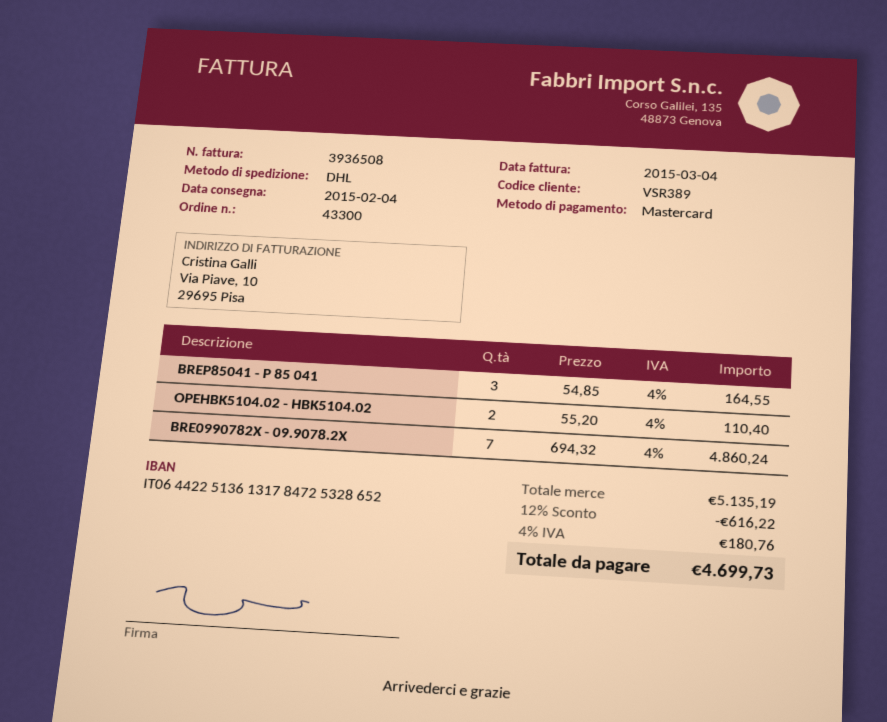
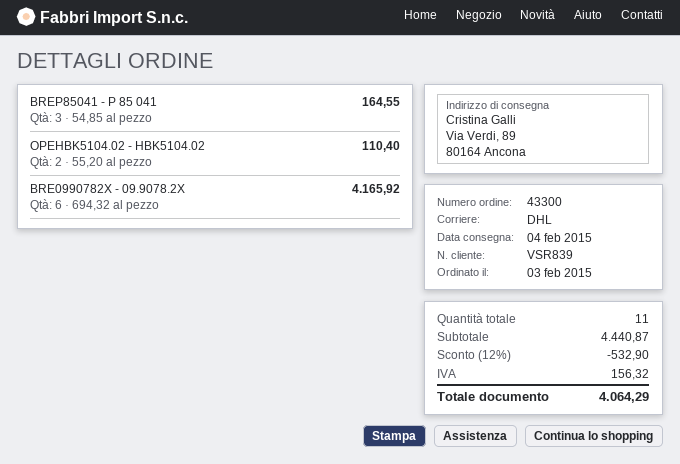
customer number: VSR389 -> VSR839
BRE0990782X - 09.9078.2X: 7 x 694.32 = 4860.24 -> 6 x 694.32 = 4165.92
subtotal: 5135.19 -> 4440.87
discount: 12% = 616.22 -> 12% = 532.90
tax: 180.76 -> 156.32
total: 4699.73 -> 4064.29

